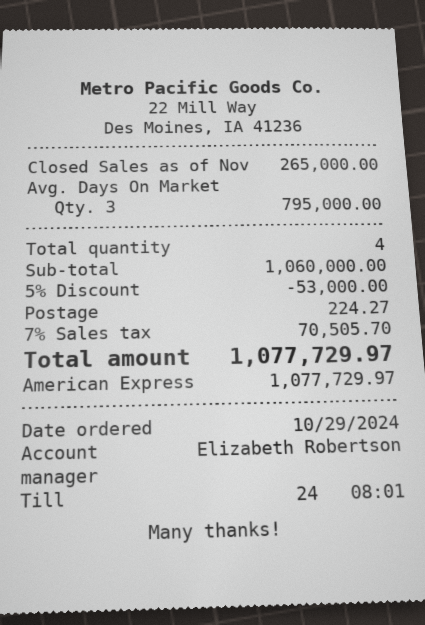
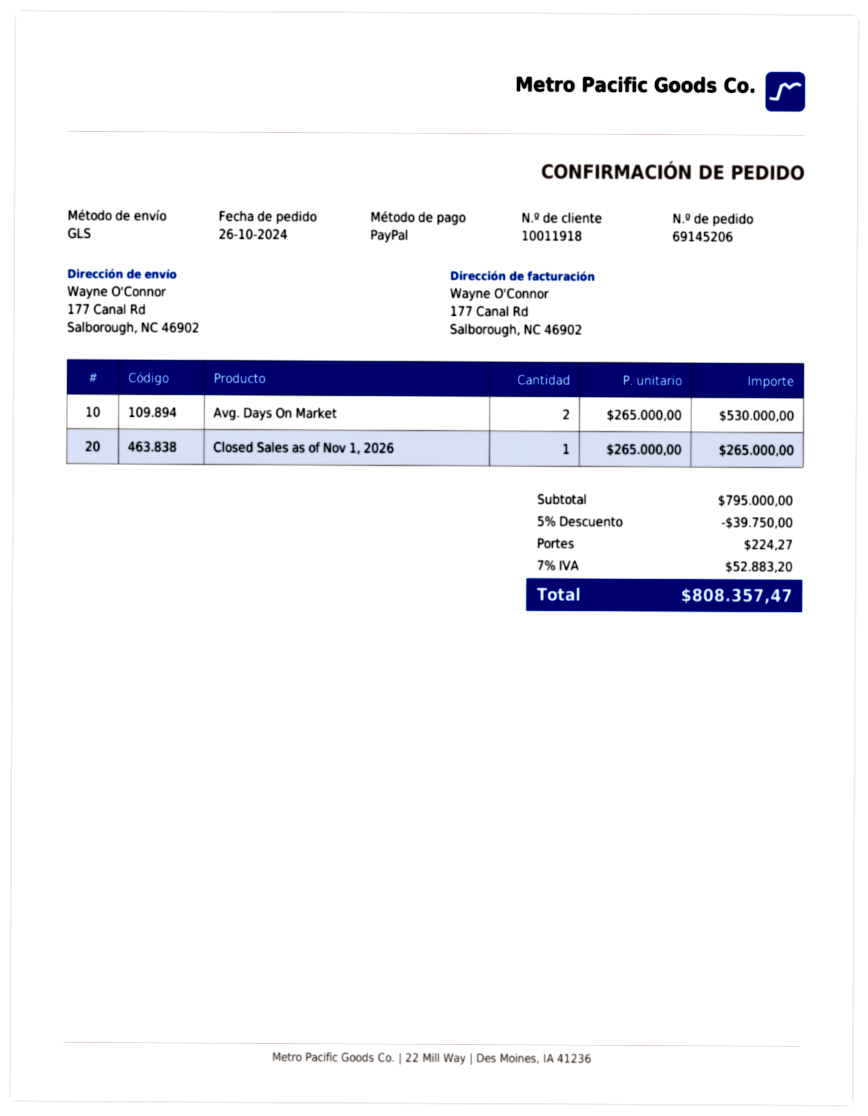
order date: 2024-10-29 -> 2024-10-26
payment method: American Express -> PayPal
Avg. Days On Market: 3 for 795000.00 -> 2 for 530000.00
subtotal: 1060000.00 -> 795000.00
discount: 5% = 53000.00 -> 5% = 39750.00
tax: 7% = 70505.70 -> 7% = 52883.20
total: 1077729.97 -> 808357.47

